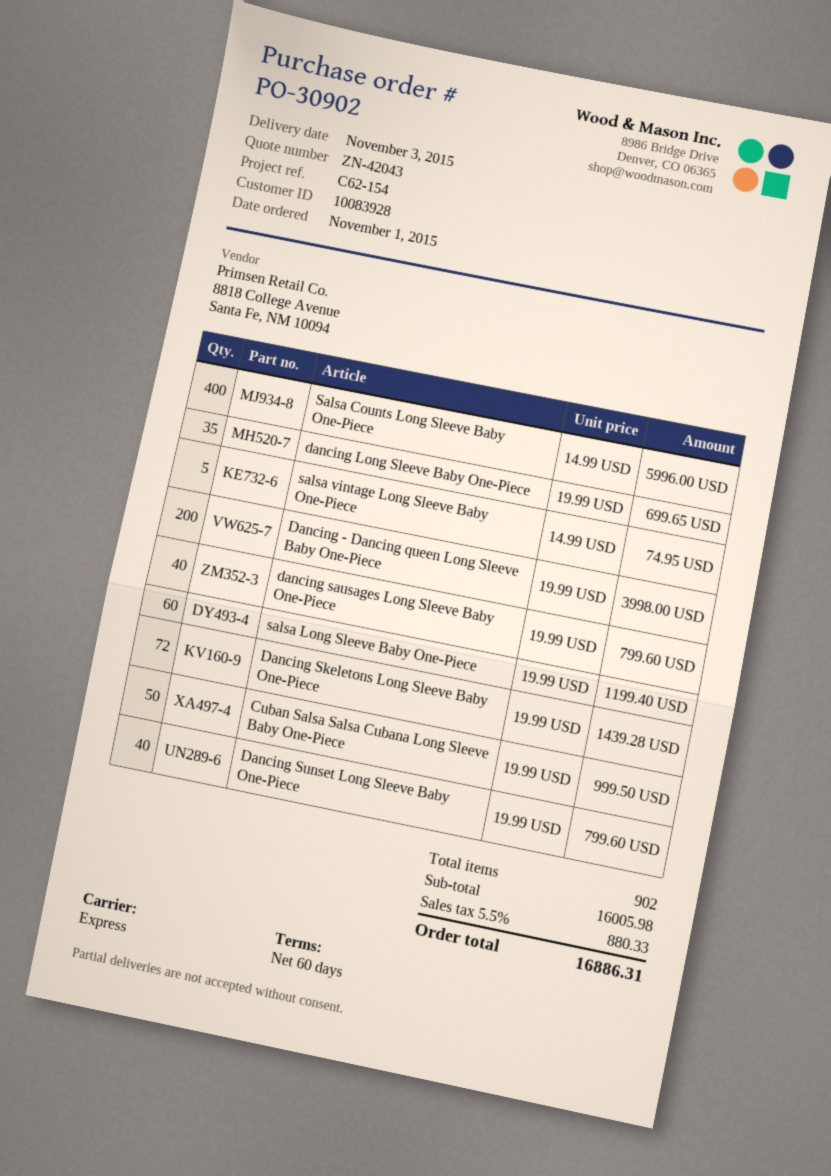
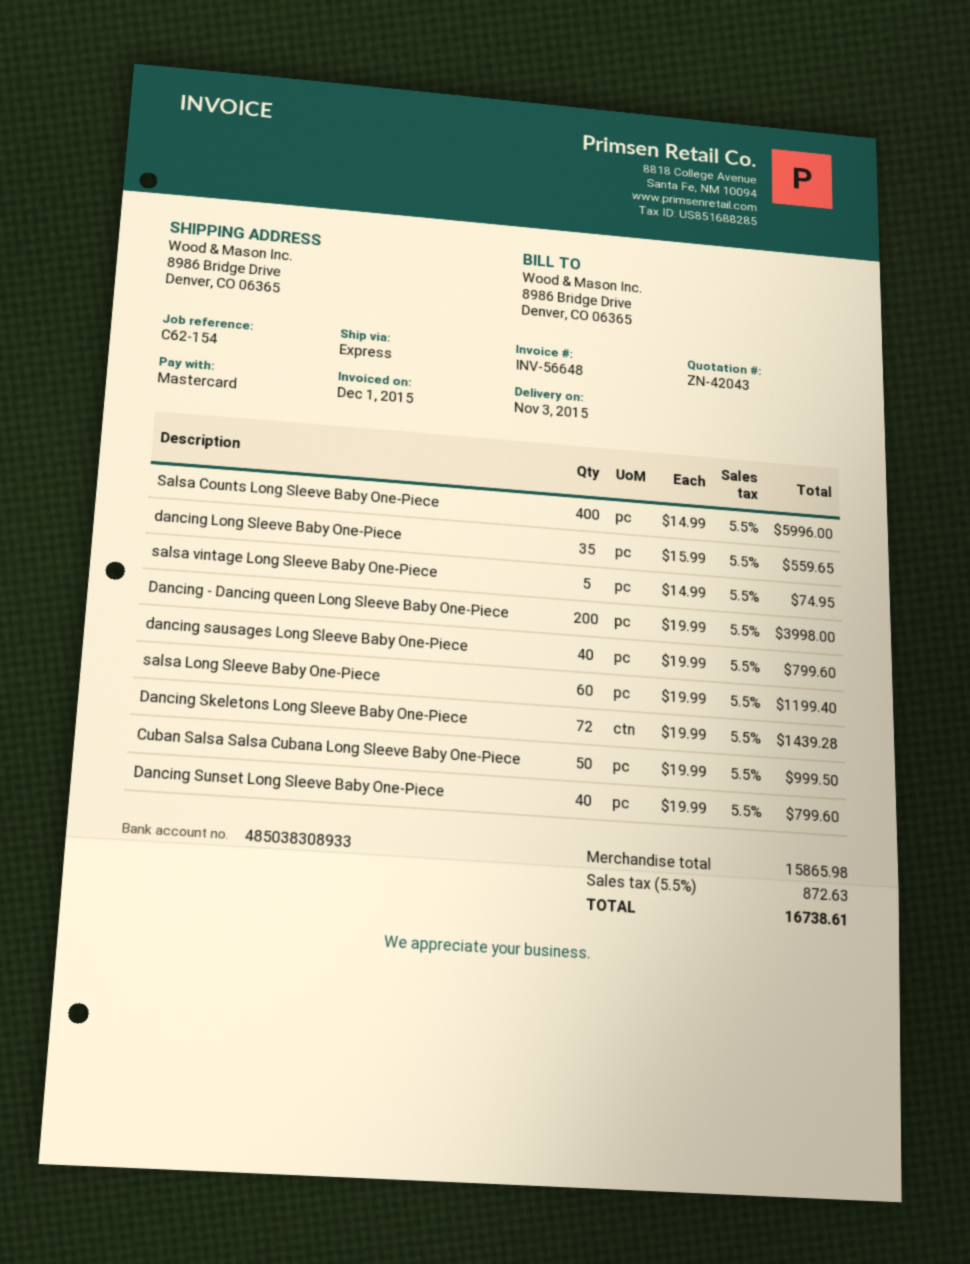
dancing Long Sleeve Baby One-Piece: 35 x 19.99 = 699.65 -> 35 x 15.99 = 559.65
subtotal: 16005.98 -> 15865.98
tax: 5.5% = 880.33 -> 5.5% = 872.63
total: 16886.31 -> 16738.61

